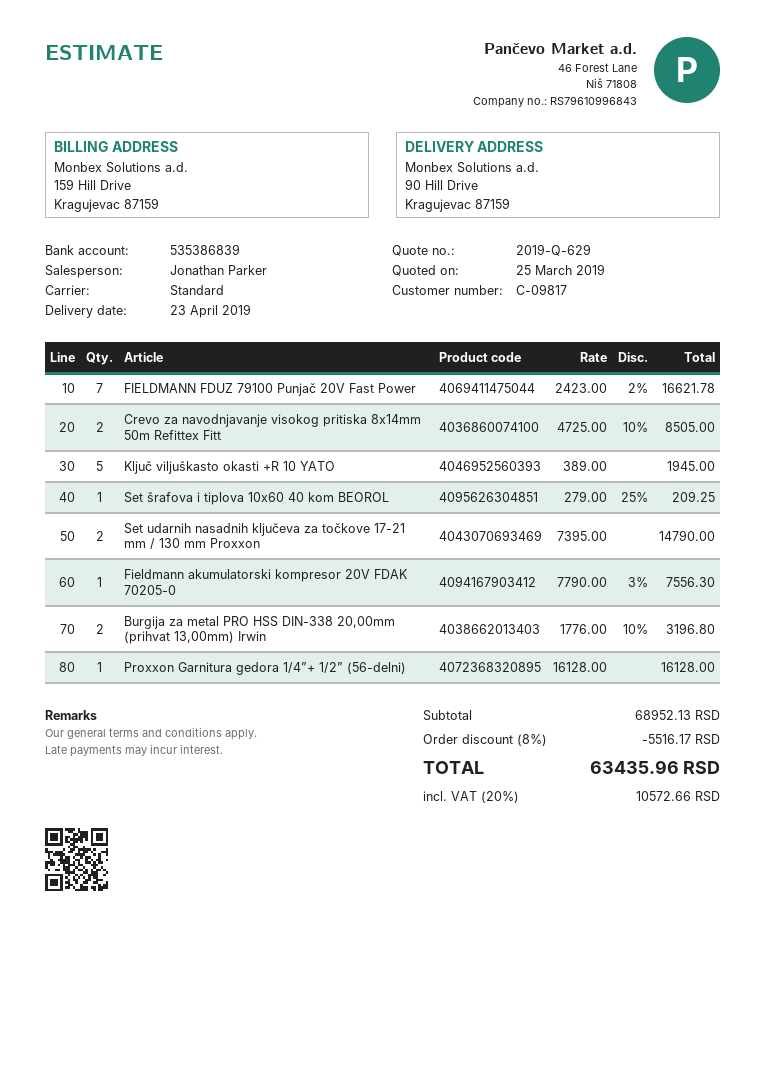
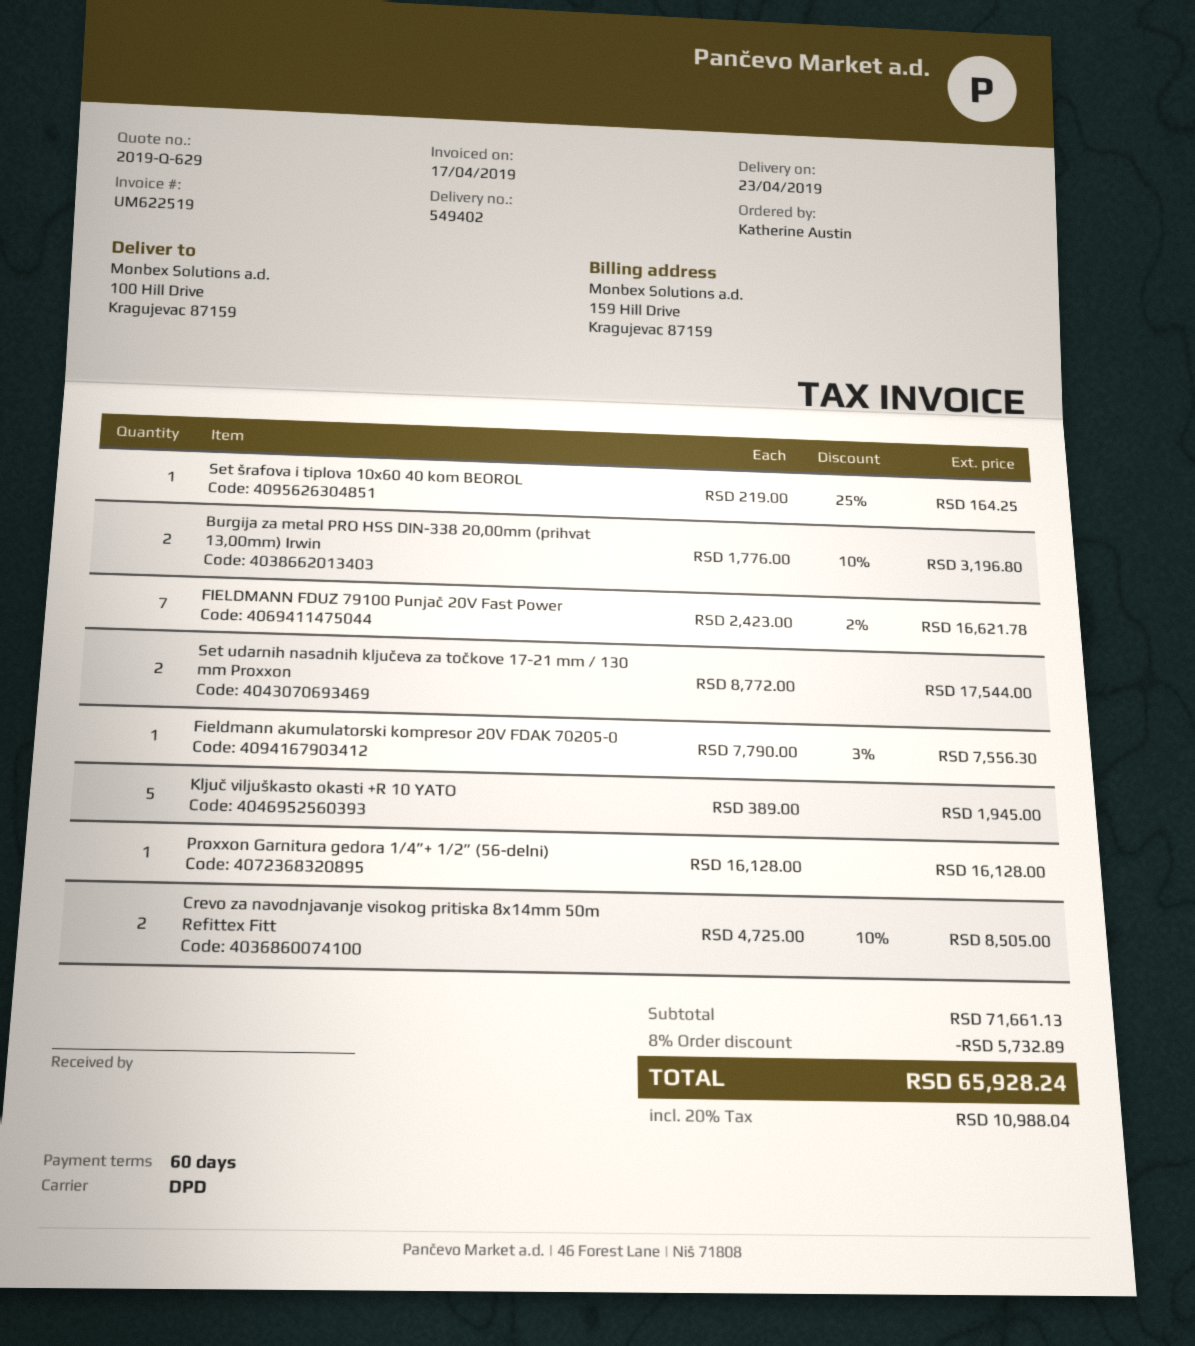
shipping method: standard -> DPD
ship to: 90 Hill Drive, Kragujevac 87159 -> 100 Hill Drive, Kragujevac 87159
Set šrafova i tiplova 10x60 40 kom BEOROL: 1 x 279.00 - 25% = 209.25 -> 1 x 219.00 - 25% = 164.25
Set udarnih nasadnih ključeva za točkove 17-21 mm / 130 mm Proxxon: 2 x 7395.00 = 14790.00 -> 2 x 8772.00 = 17544.00
subtotal: 68952.13 -> 71661.13
discount: 8% = 5516.17 -> 8% = 5732.89
tax: 20% = 10572.66 -> 20% = 10988.04
total: 63435.96 -> 65928.24

